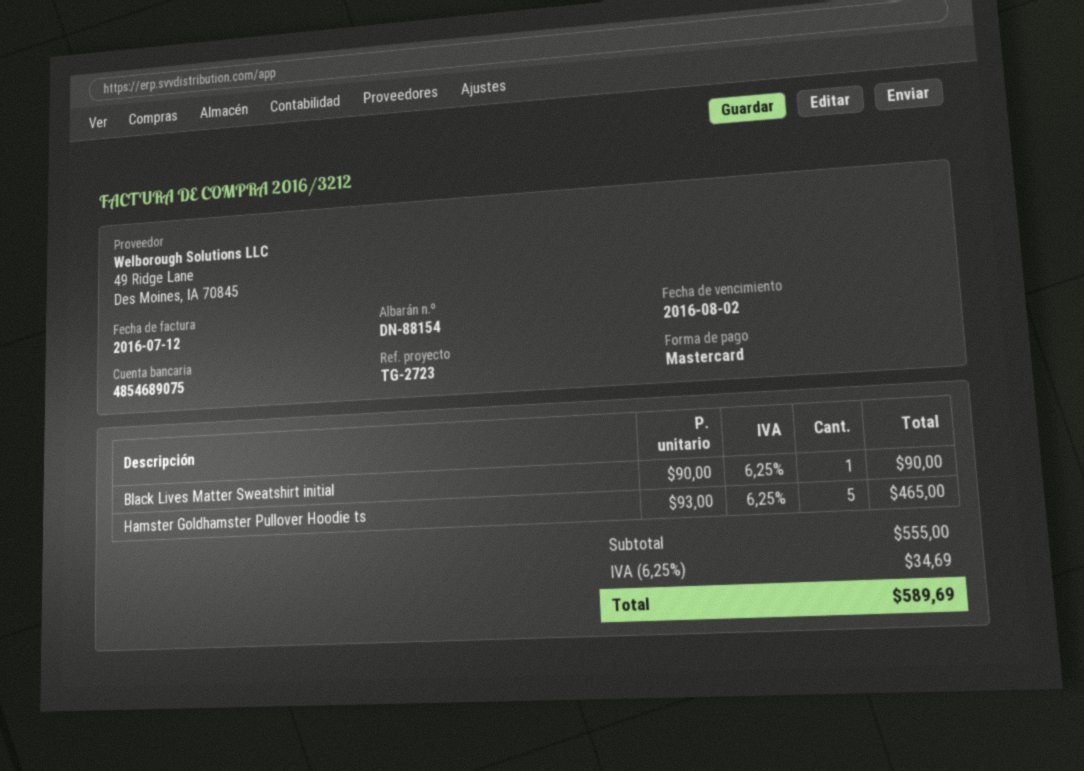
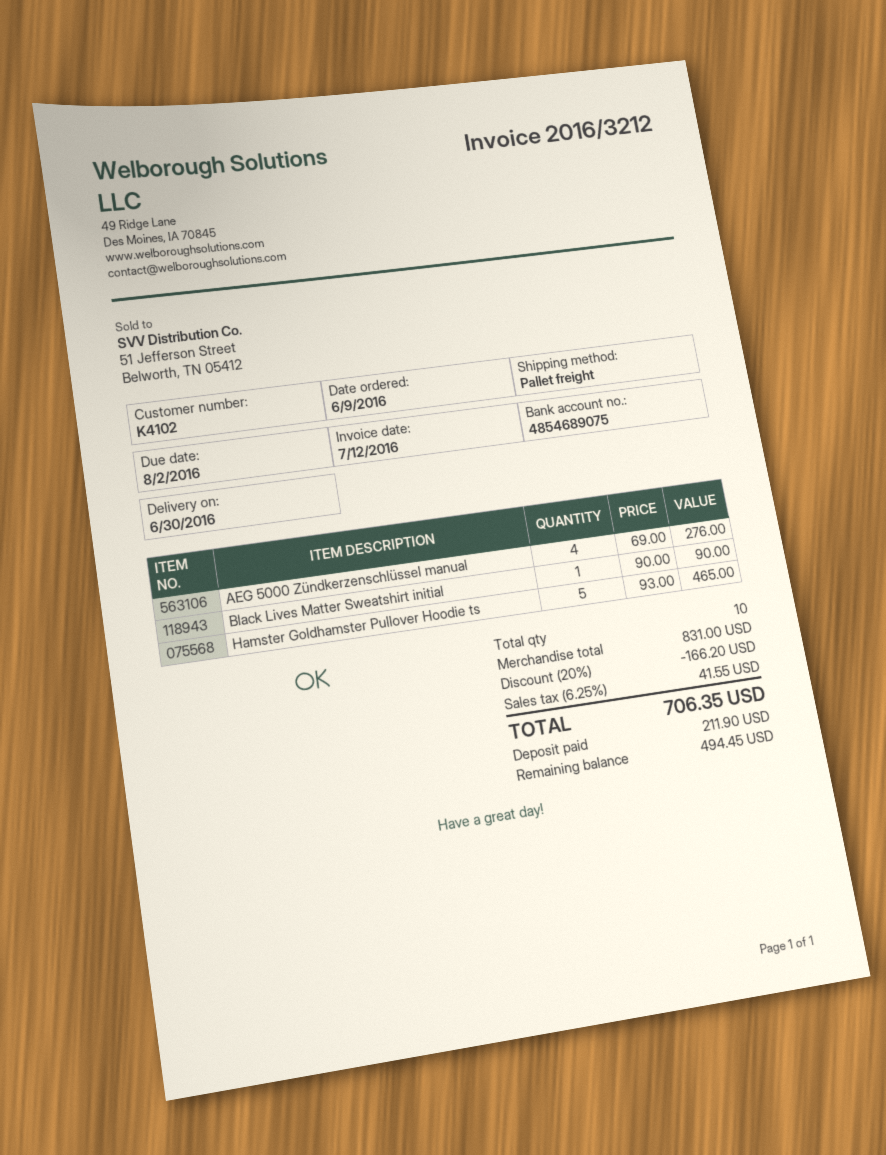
AEG 5000 Zündkerzenschlüssel manual: none -> 4 x 69.00 = 276.00
subtotal: 555.00 -> 831.00
discount: none -> 20% = 166.20
tax: 6.25% = 34.69 -> 6.25% = 41.55
total: 589.69 -> 706.35

